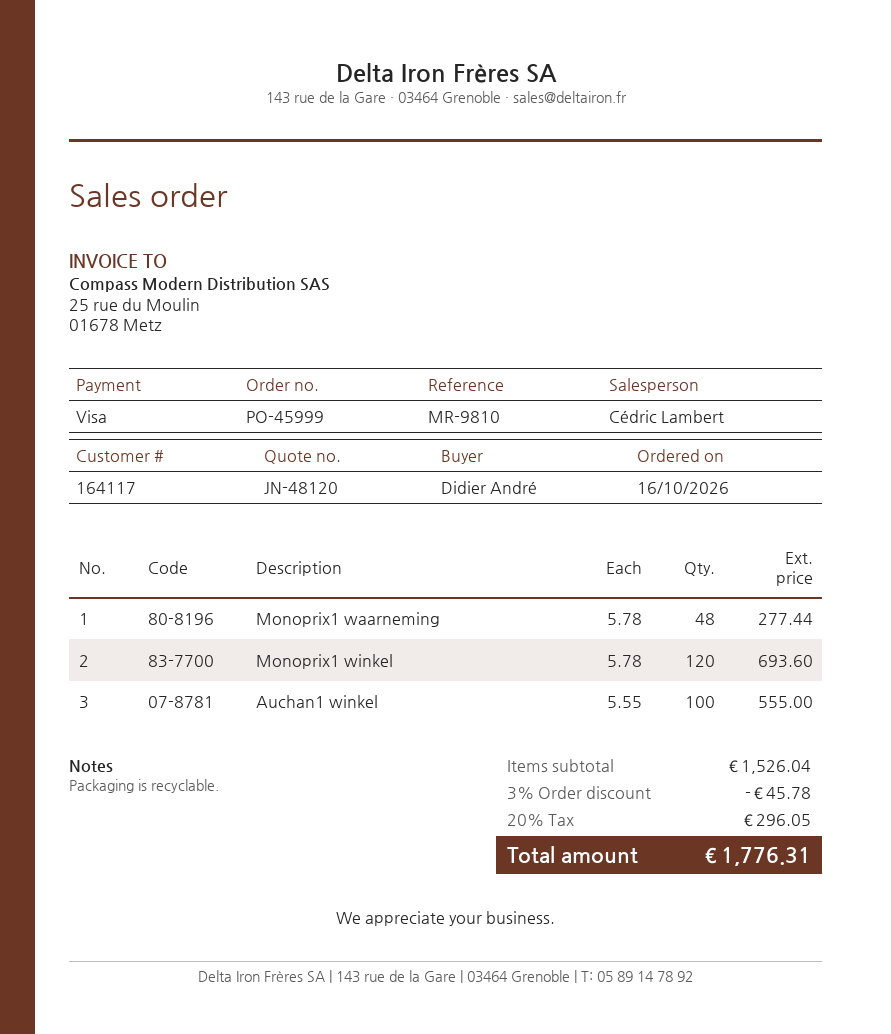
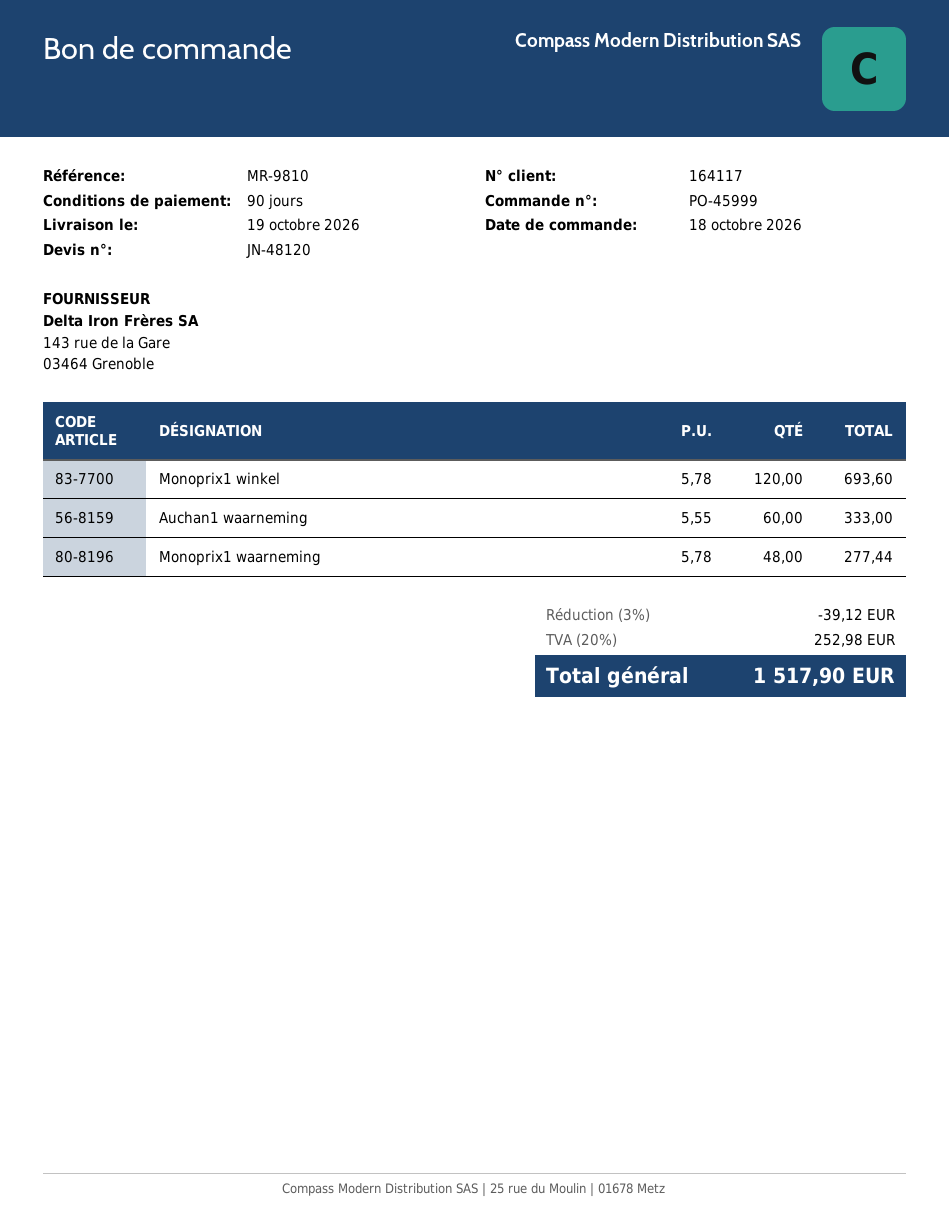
order date: 2026-10-16 -> 2026-10-18
Auchan1 winkel: 100 x 5.55 = 555.00 -> none
Auchan1 waarneming: none -> 60 x 5.55 = 333.00
discount: 3% = 45.78 -> 3% = 39.12
tax: 20% = 296.05 -> 20% = 252.98
total: 1776.31 -> 1517.90

